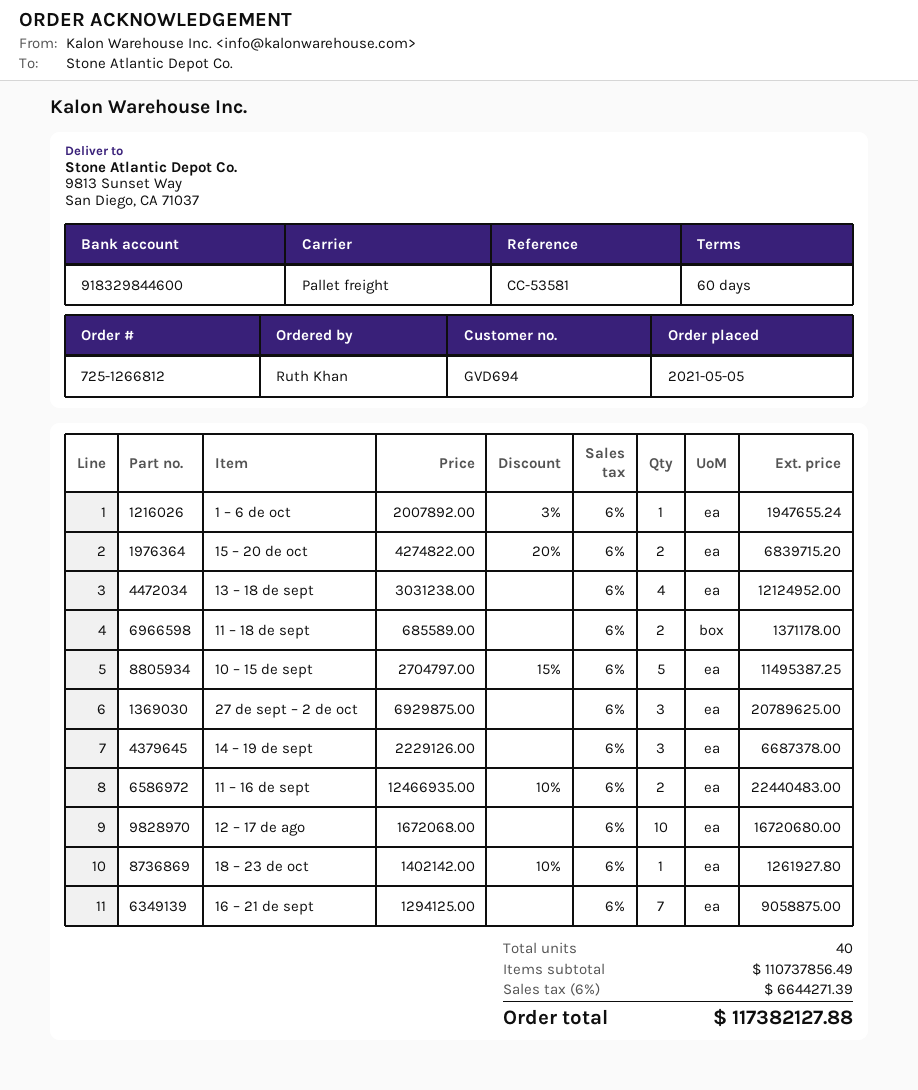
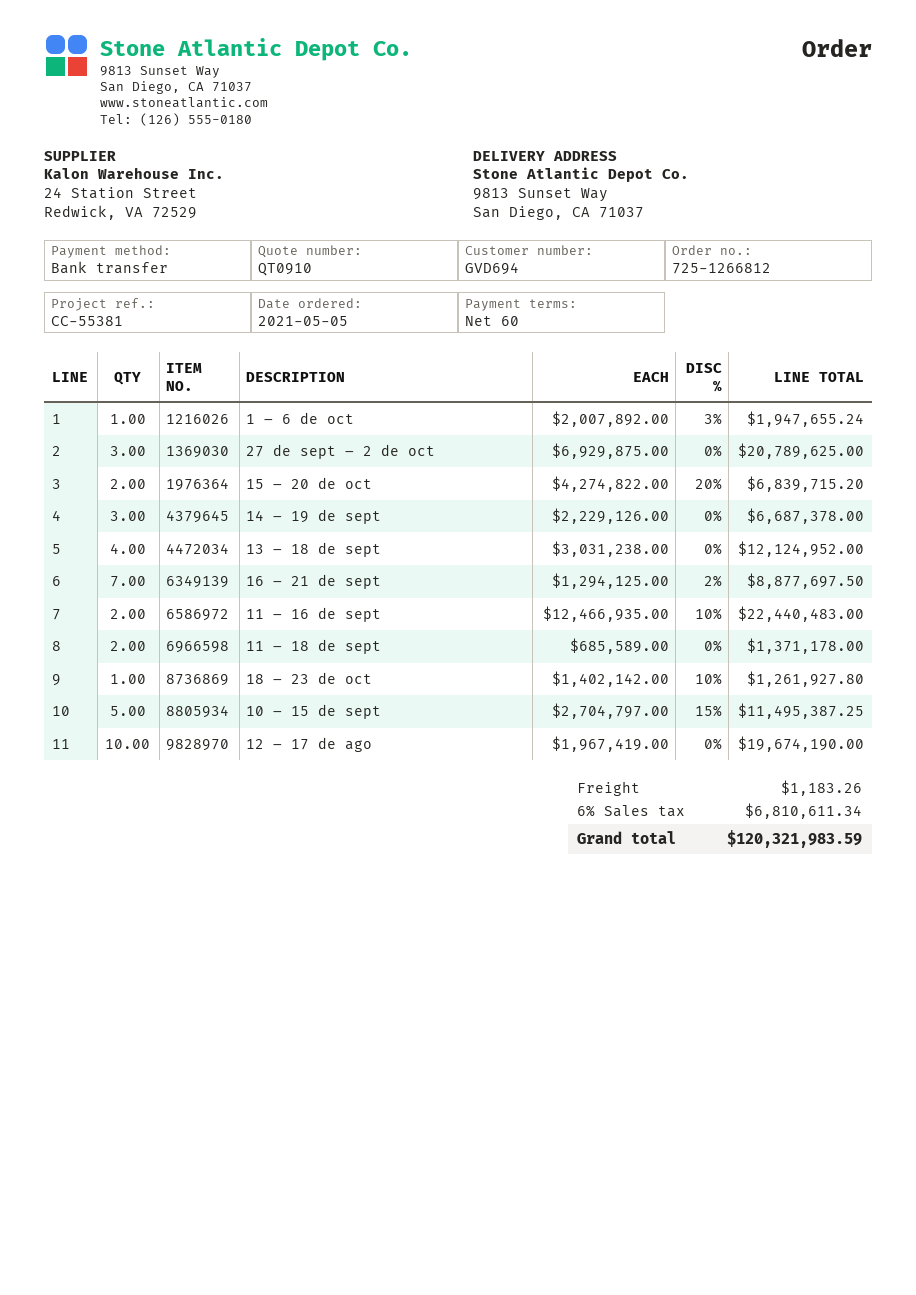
reference: CC-53581 -> CC-55381
12 – 17 de ago: 10 x 1672068.00 = 16720680.00 -> 10 x 1967419.00 = 19674190.00
16 – 21 de sept: 7 x 1294125.00 = 9058875.00 -> 7 x 1294125.00 - 2% = 8877697.50
shipping: none -> 1183.26
tax: 6% = 6644271.39 -> 6% = 6810611.34
total: 117382127.88 -> 120321983.59

